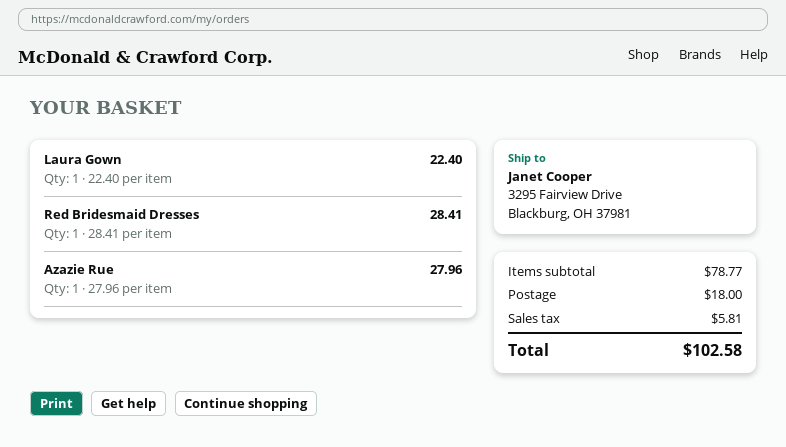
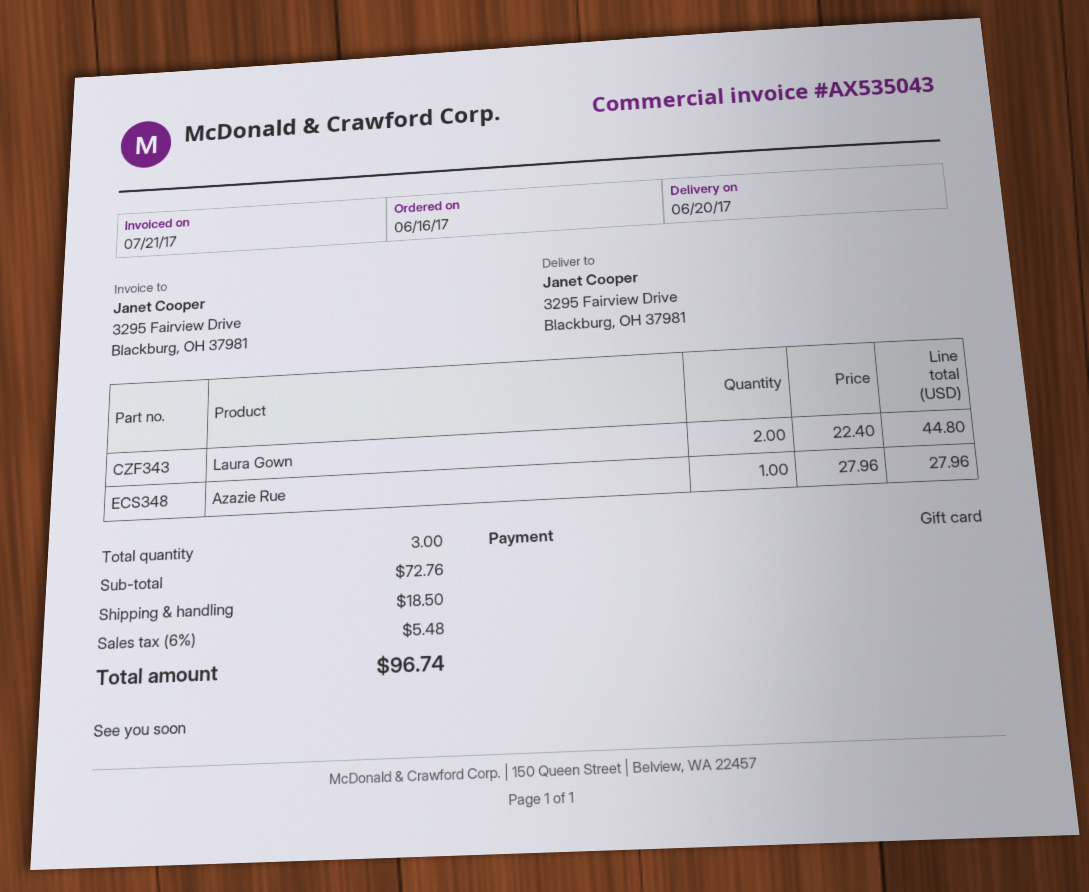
Laura Gown: 1 x 22.40 = 22.40 -> 2 x 22.40 = 44.80
Red Bridesmaid Dresses: 1 x 28.41 = 28.41 -> none
subtotal: 78.77 -> 72.76
shipping: 18.00 -> 18.50
tax: 5.81 -> 5.48
total: 102.58 -> 96.74

